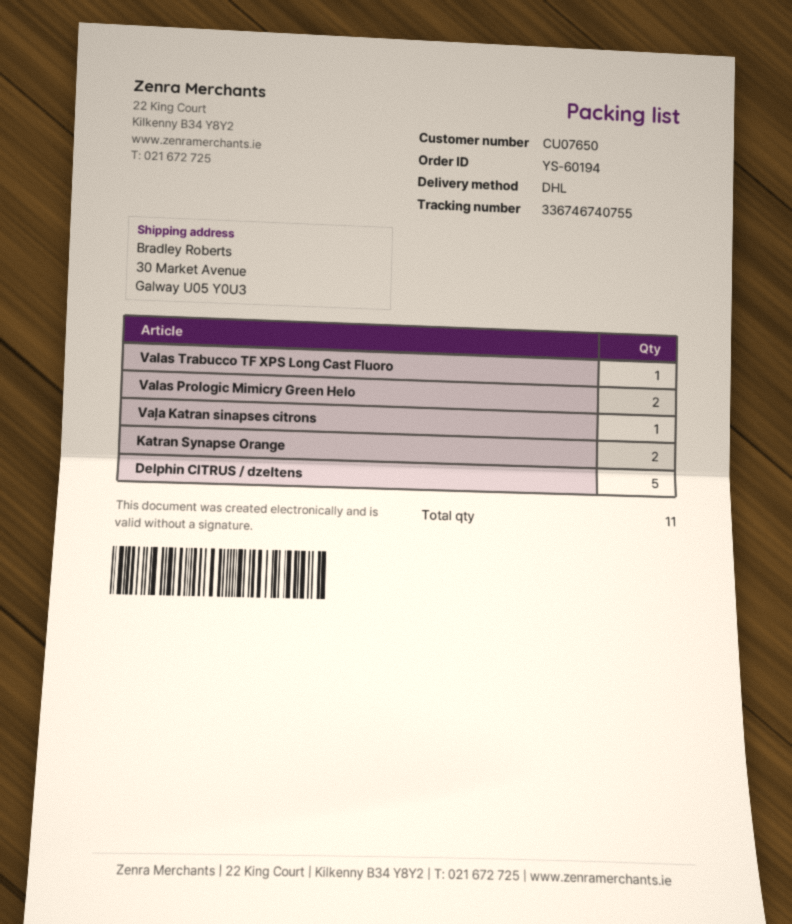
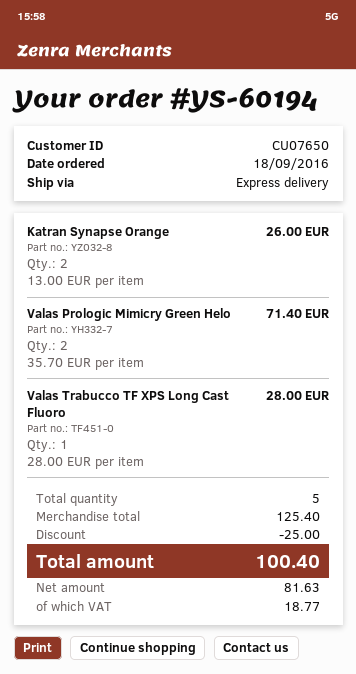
shipping method: DHL -> express
Vaļa Katran sinapses citrons: 1 -> none
Delphin CITRUS / dzeltens: 5 -> none
total quantity: 11 -> 5

